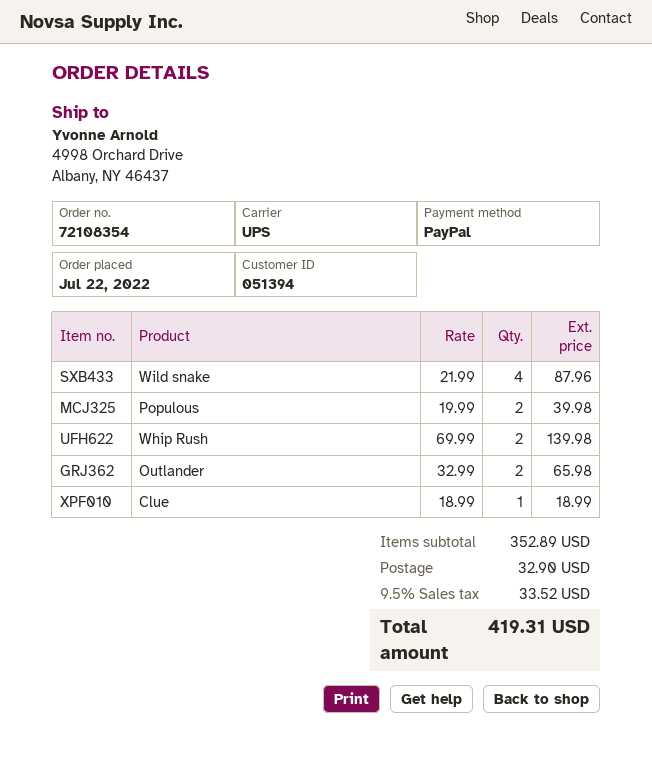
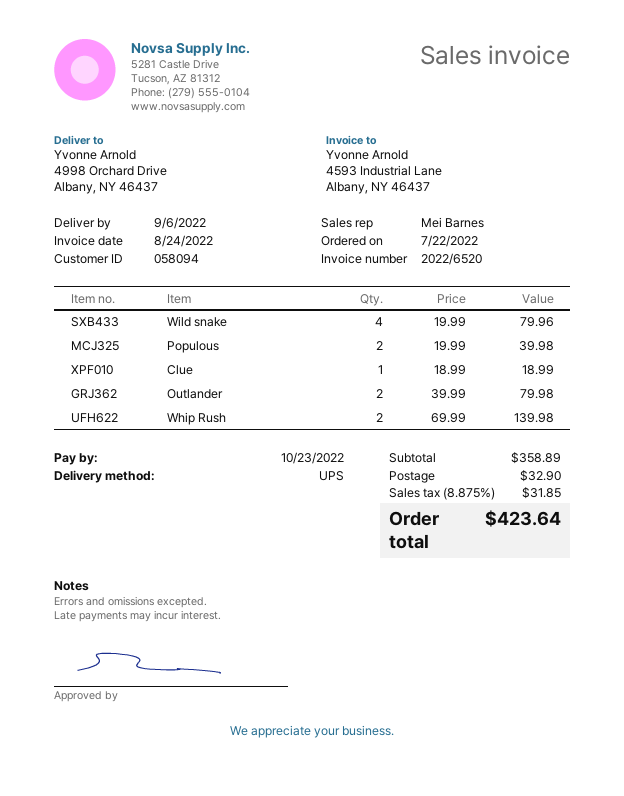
customer number: 051394 -> 058094
Wild snake: 4 x 21.99 = 87.96 -> 4 x 19.99 = 79.96
Outlander: 2 x 32.99 = 65.98 -> 2 x 39.99 = 79.98
subtotal: 352.89 -> 358.89
tax: 9.5% = 33.52 -> 8.875% = 31.85
total: 419.31 -> 423.64

